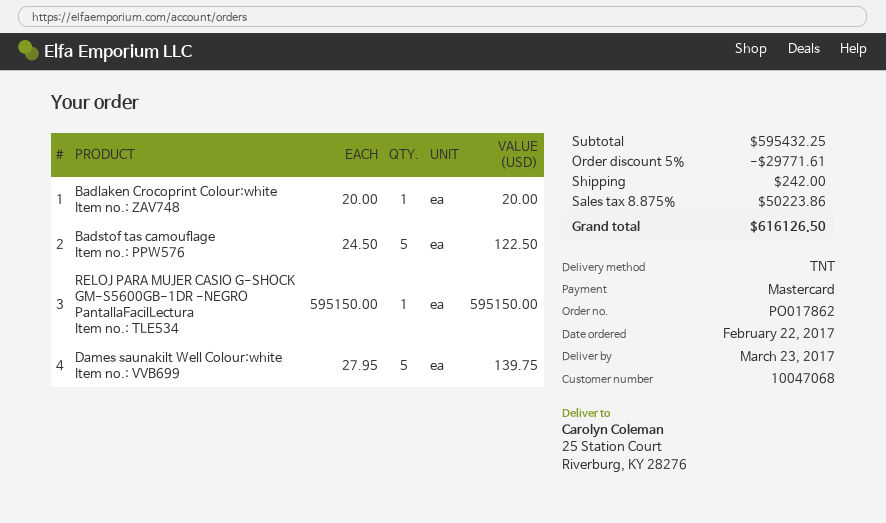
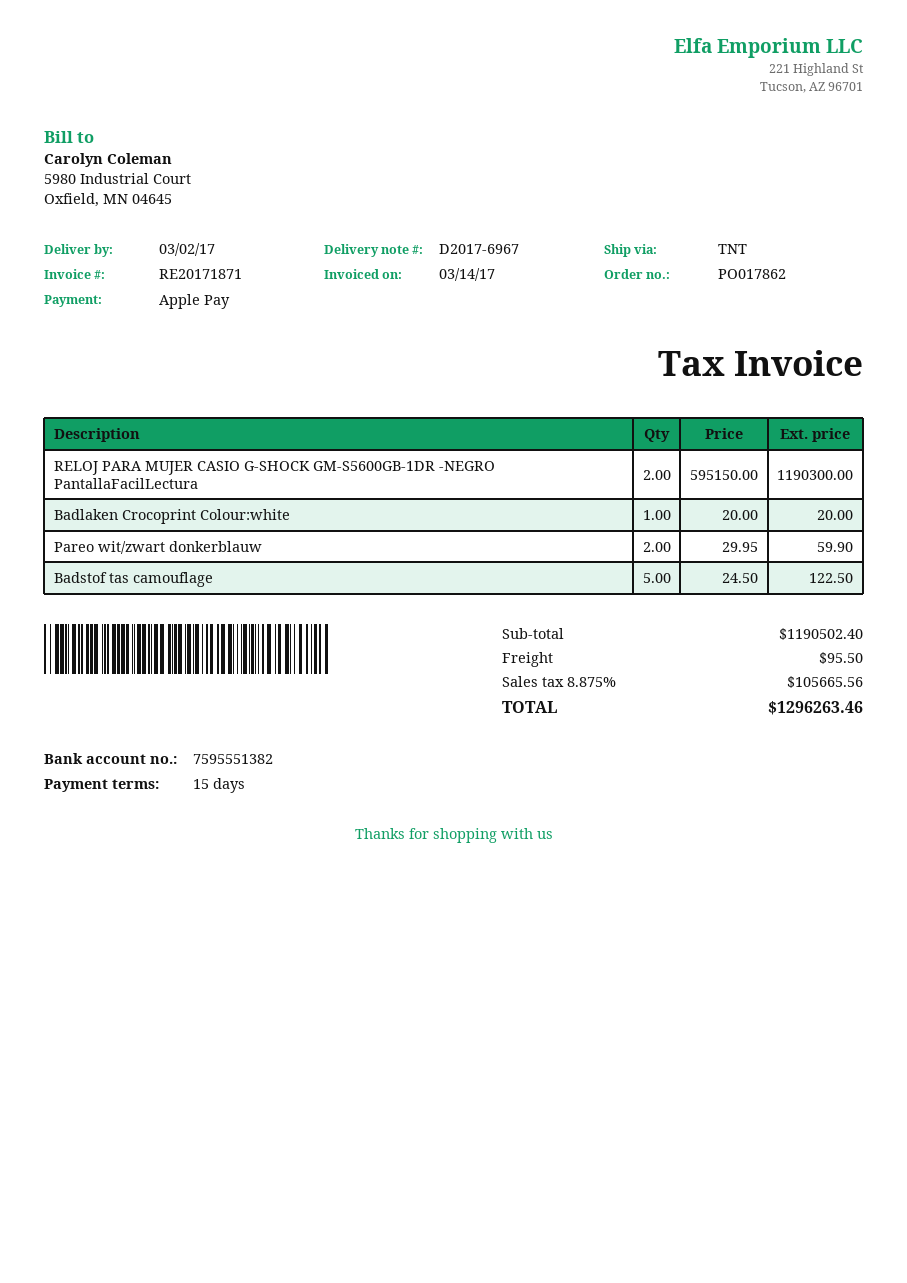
delivery date: 2017-03-23 -> 2017-03-02
payment method: Mastercard -> Apple Pay
RELOJ PARA MUJER CASIO G-SHOCK GM-S5600GB-1DR -NEGRO PantallaFacilLectura: 1 x 595150.00 = 595150.00 -> 2 x 595150.00 = 1190300.00
Dames saunakilt Well Colour:white: 5 x 27.95 = 139.75 -> none
Pareo wit/zwart donkerblauw: none -> 2 x 29.95 = 59.90
subtotal: 595432.25 -> 1190502.40
discount: 5% = 29771.61 -> none
shipping: 242.00 -> 95.50
tax: 8.875% = 50223.86 -> 8.875% = 105665.56
total: 616126.50 -> 1296263.46

